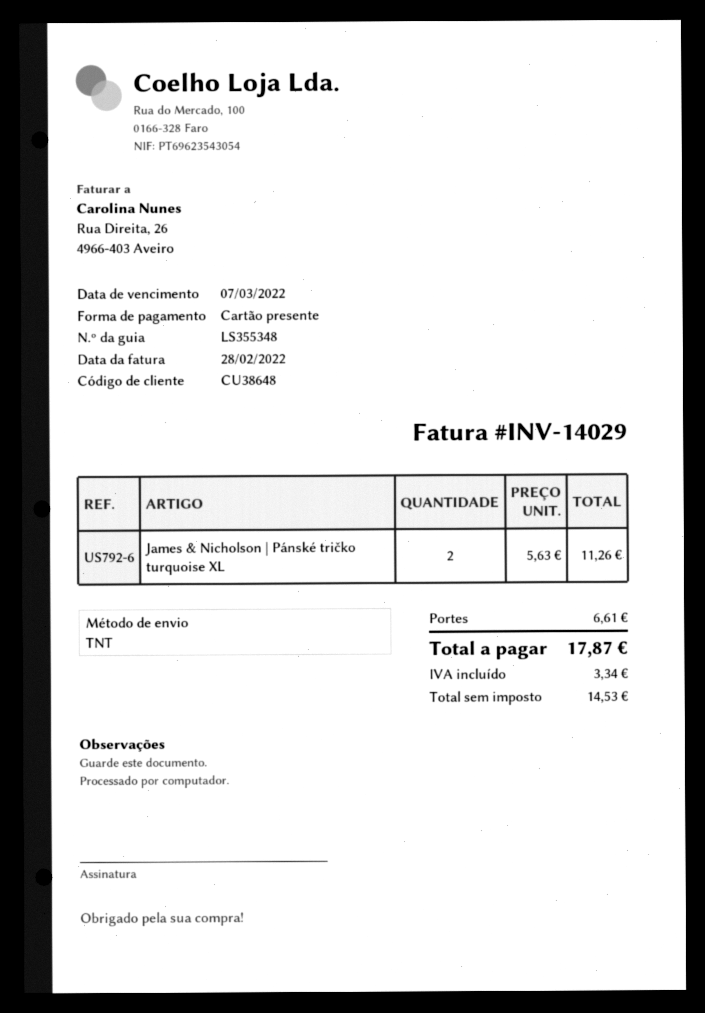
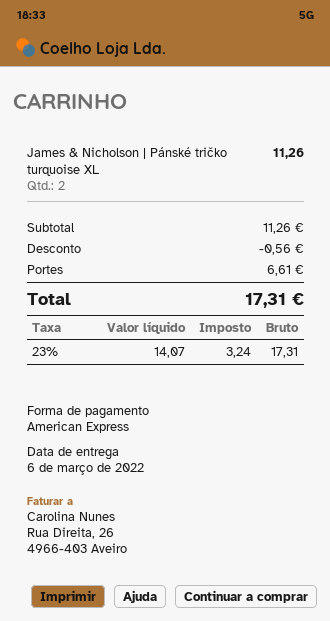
payment method: gift card -> American Express
discount: none -> 0.56
net: 14.53 -> 14.07
tax: 3.34 -> 3.24
total: 17.87 -> 17.31

